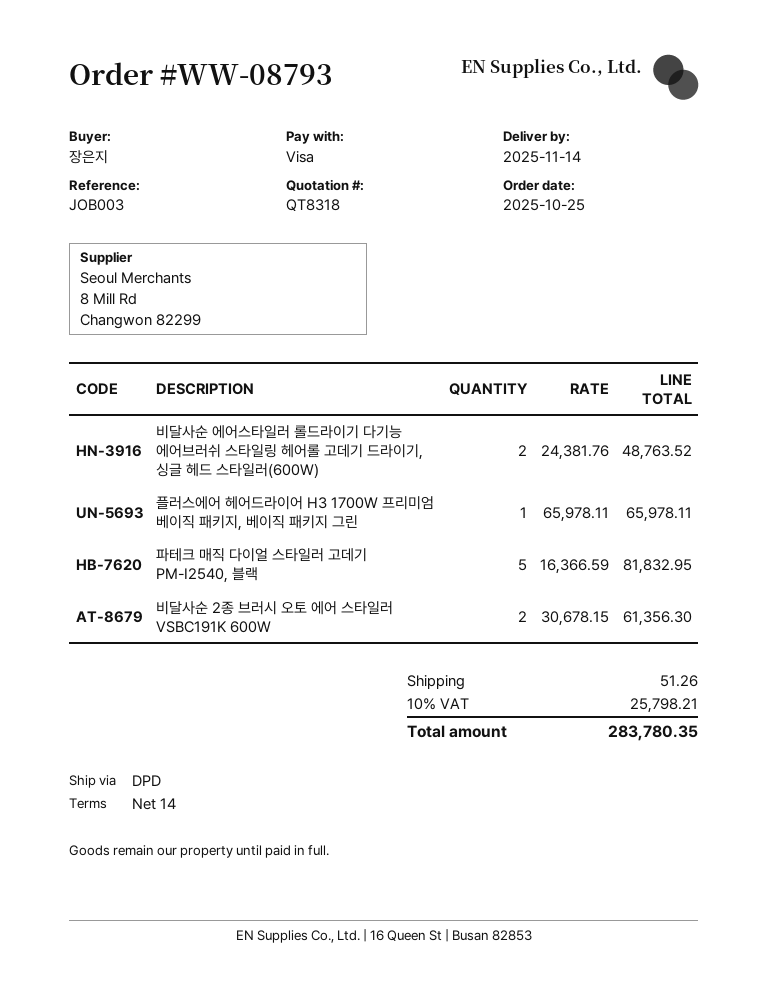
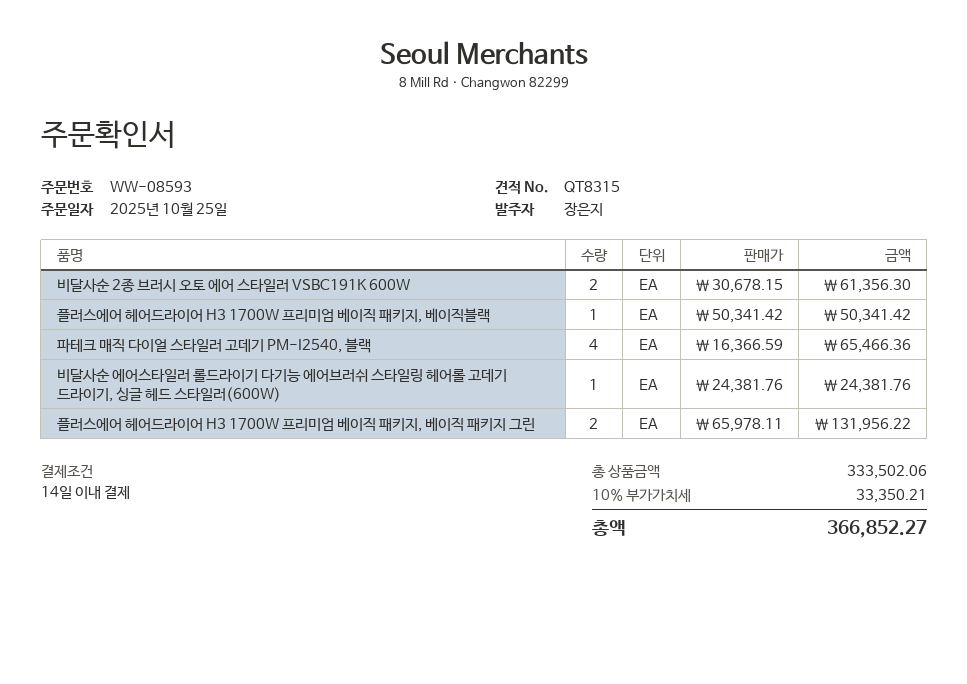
quote number: QT8318 -> QT8315
order number: WW-08793 -> WW-08593
비달사순 에어스타일러 롤드라이기 다기능 에어브러쉬 스타일링 헤어롤 고데기 드라이기, 싱글 헤드 스타일러(600W): 2 x 24381.76 = 48763.52 -> 1 x 24381.76 = 24381.76
플러스에어 헤어드라이어 H3 1700W 프리미엄 베이직 패키지, 베이직 패키지 그린: 1 x 65978.11 = 65978.11 -> 2 x 65978.11 = 131956.22
파테크 매직 다이얼 스타일러 고데기 PM-I2540, 블랙: 5 x 16366.59 = 81832.95 -> 4 x 16366.59 = 65466.36
플러스에어 헤어드라이어 H3 1700W 프리미엄 베이직 패키지, 베이직블랙: none -> 1 x 50341.42 = 50341.42
shipping: 51.26 -> none
tax: 10% = 25798.21 -> 10% = 33350.21
total: 283780.35 -> 366852.27

